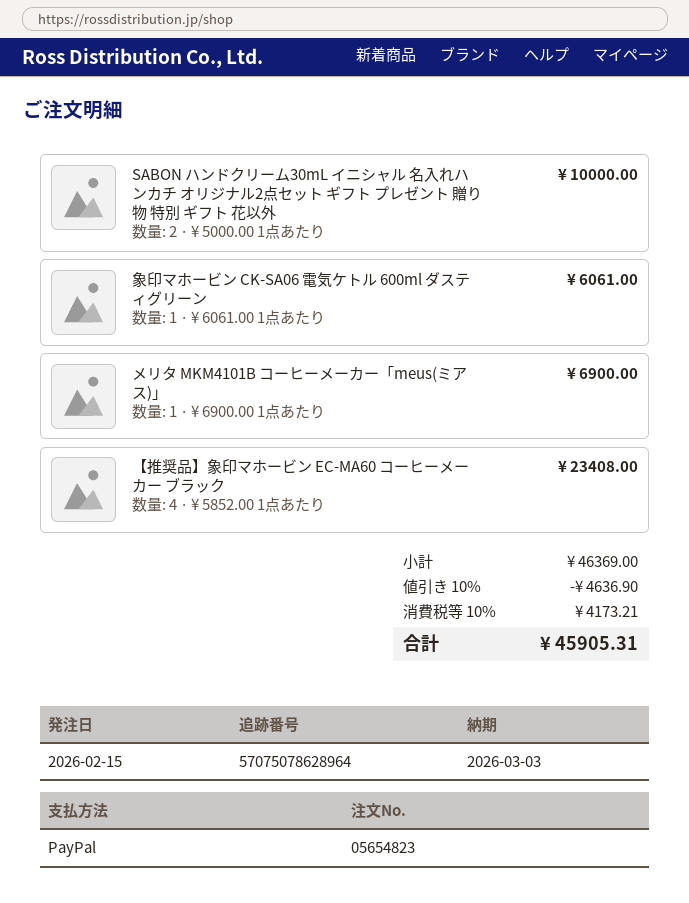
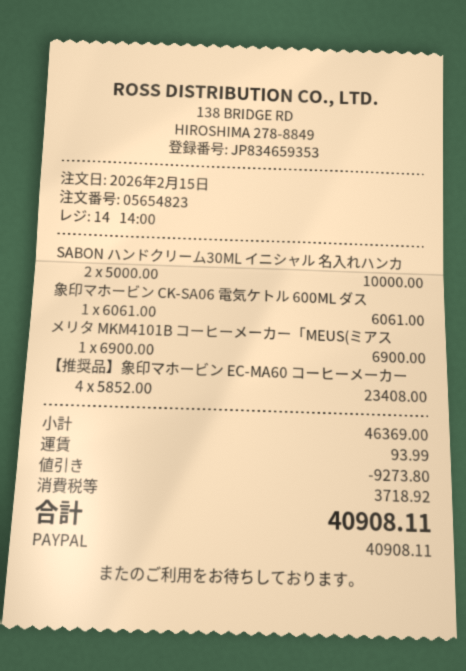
discount: 4636.90 -> 9273.80
shipping: none -> 93.99
tax: 4173.21 -> 3718.92
total: 45905.31 -> 40908.11

